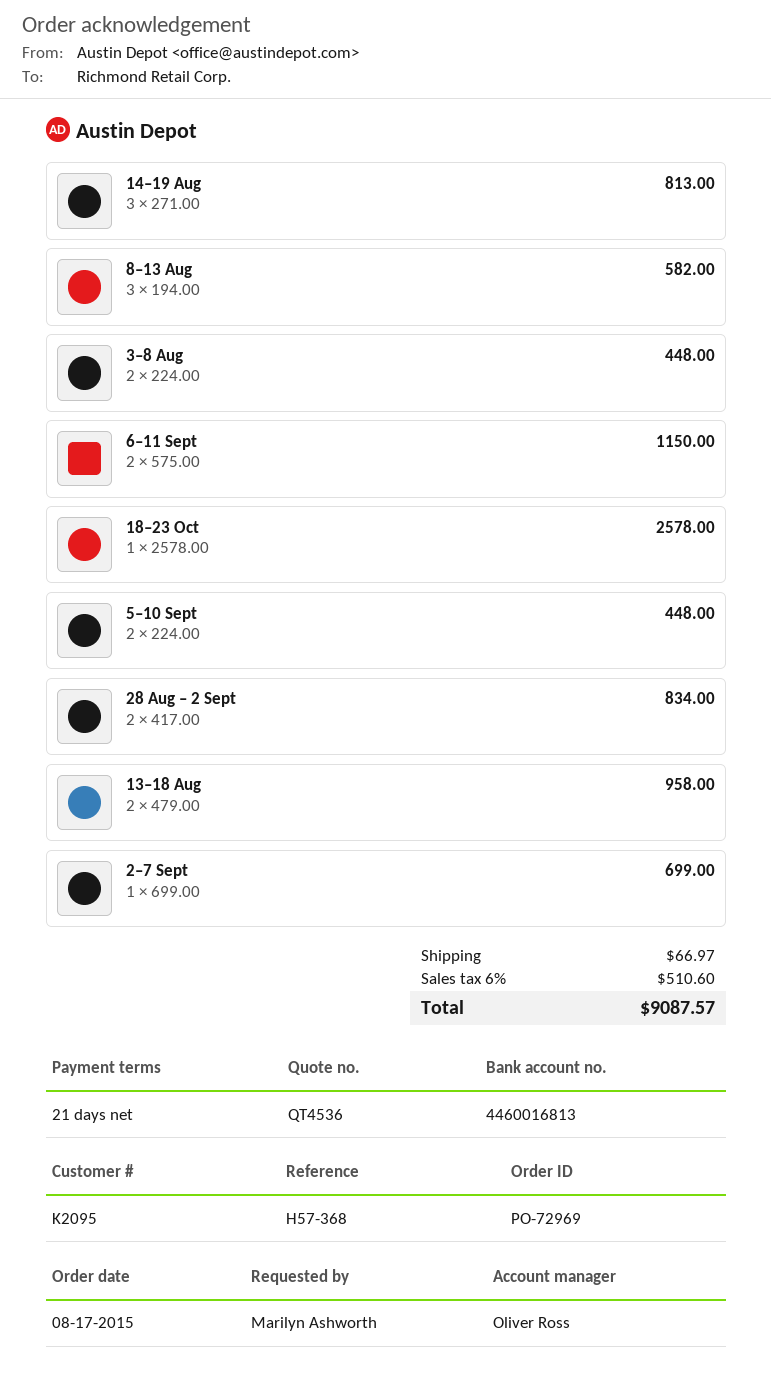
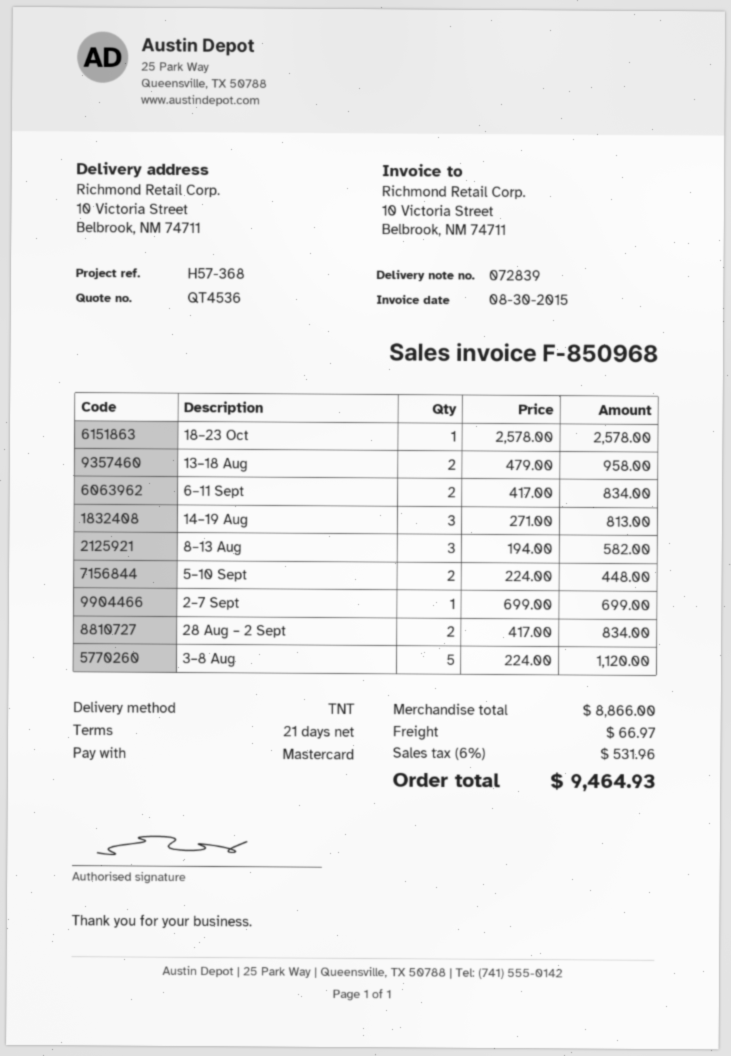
3–8 Aug: 2 x 224.00 = 448.00 -> 5 x 224.00 = 1120.00
6–11 Sept: 2 x 575.00 = 1150.00 -> 2 x 417.00 = 834.00
tax: 6% = 510.60 -> 6% = 531.96
total: 9087.57 -> 9464.93

